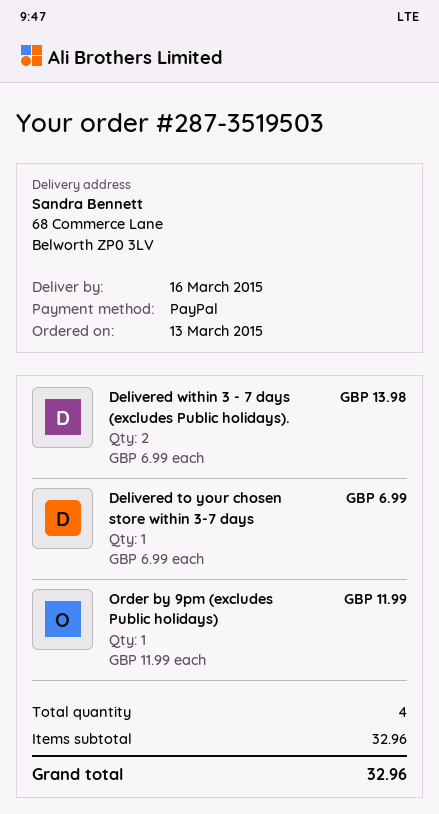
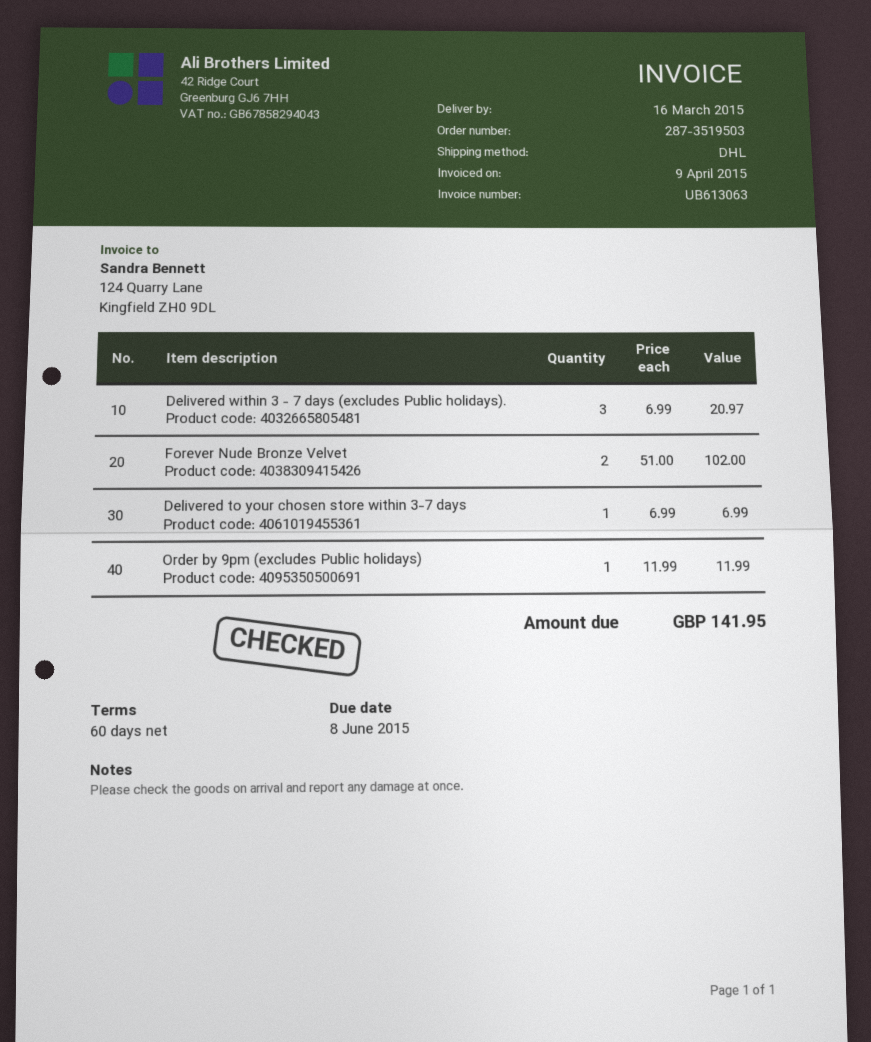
Delivered within 3 - 7 days (excludes Public holidays).: 2 x 6.99 = 13.98 -> 3 x 6.99 = 20.97
Forever Nude Bronze Velvet: none -> 2 x 51.00 = 102.00
total: 32.96 -> 141.95

